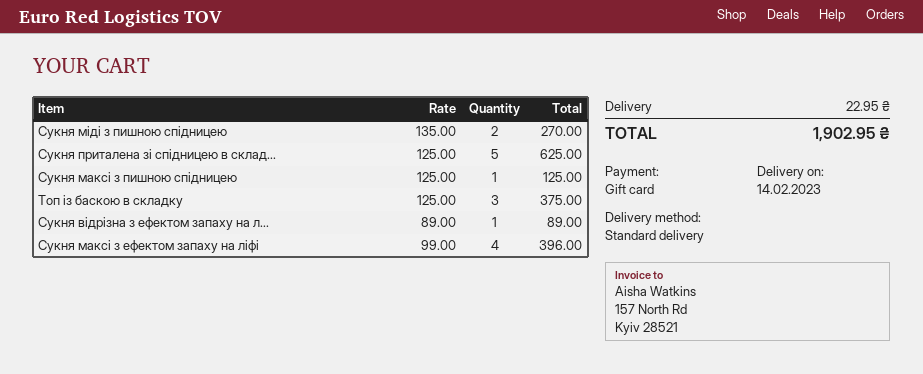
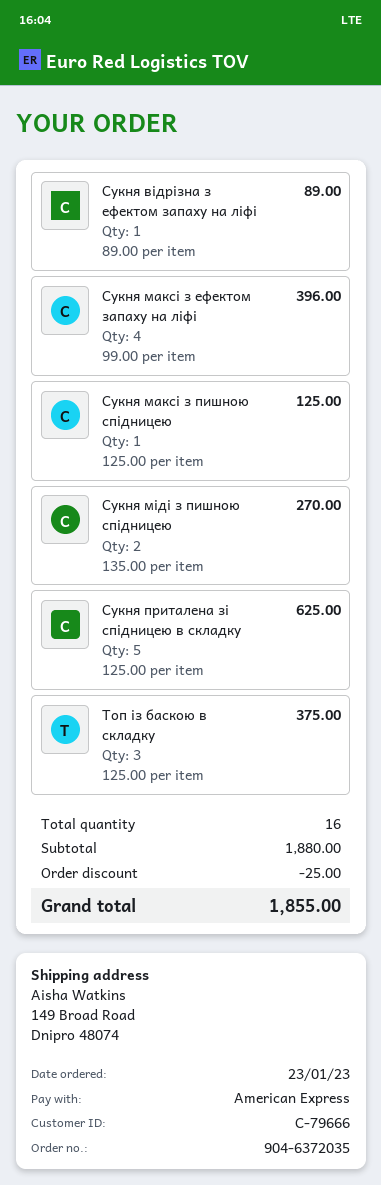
payment method: gift card -> American Express
discount: none -> 25.00
shipping: 22.95 -> none
total: 1902.95 -> 1855.00

